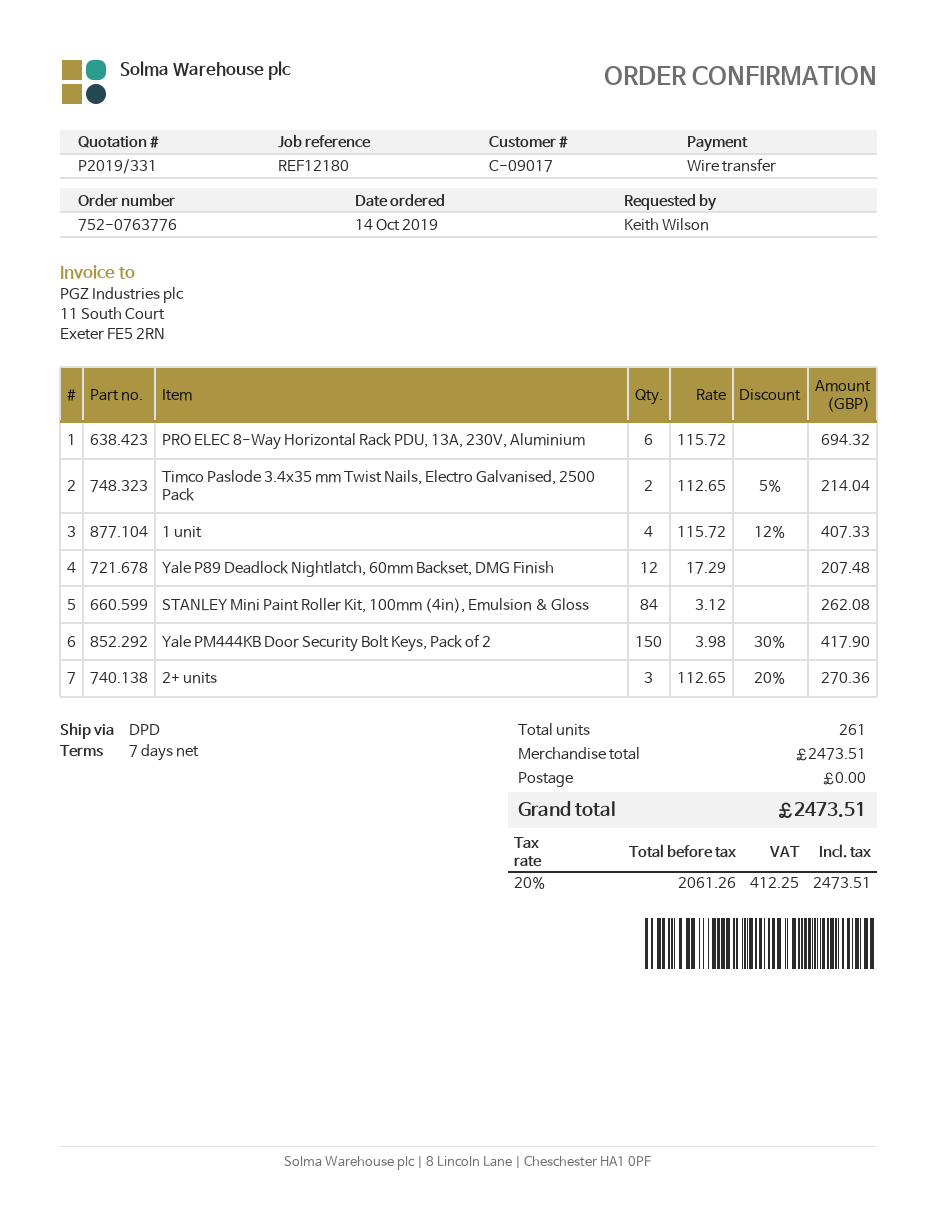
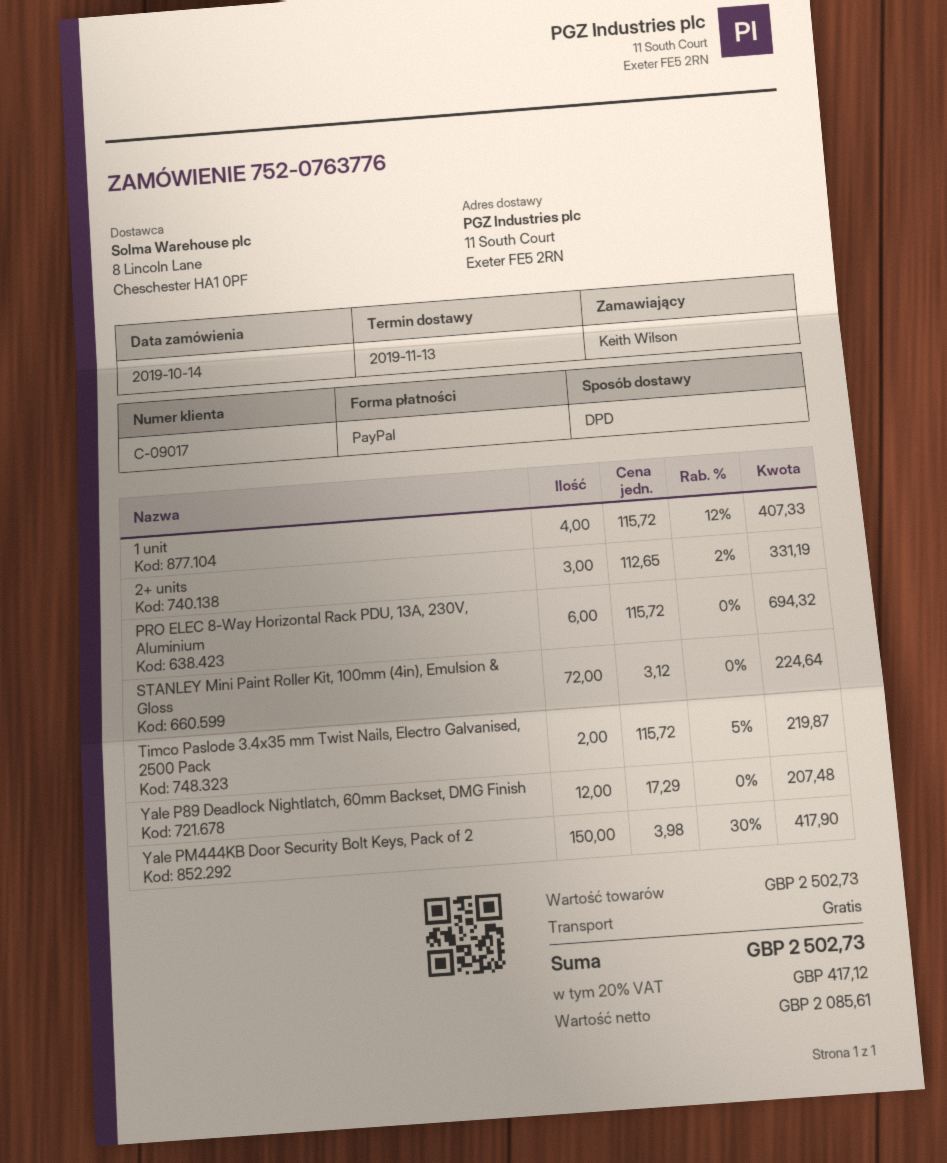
payment method: bank transfer -> PayPal
Timco Paslode 3.4x35 mm Twist Nails, Electro Galvanised, 2500 Pack: 2 x 112.65 - 5% = 214.04 -> 2 x 115.72 - 5% = 219.87
STANLEY Mini Paint Roller Kit, 100mm (4in), Emulsion & Gloss: 84 x 3.12 = 262.08 -> 72 x 3.12 = 224.64
2+ units: 3 x 112.65 - 20% = 270.36 -> 3 x 112.65 - 2% = 331.19
subtotal: 2473.51 -> 2502.73
net: 2061.26 -> 2085.61
tax: 20% = 412.25 -> 20% = 417.12
total: 2473.51 -> 2502.73

